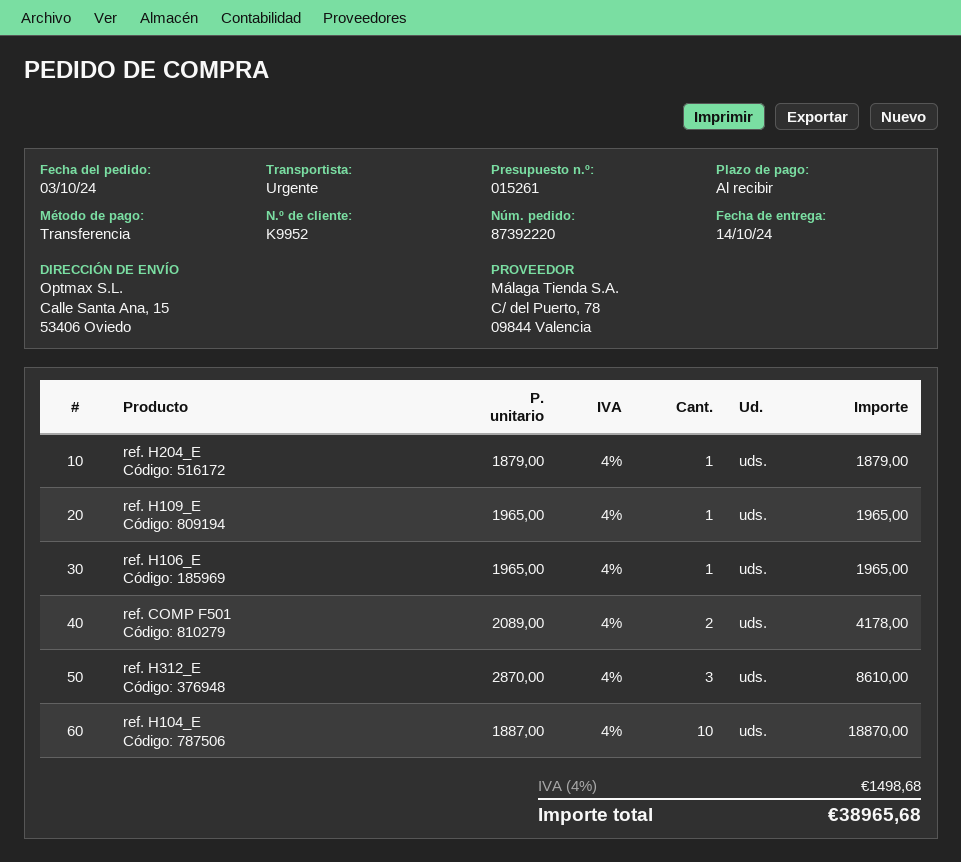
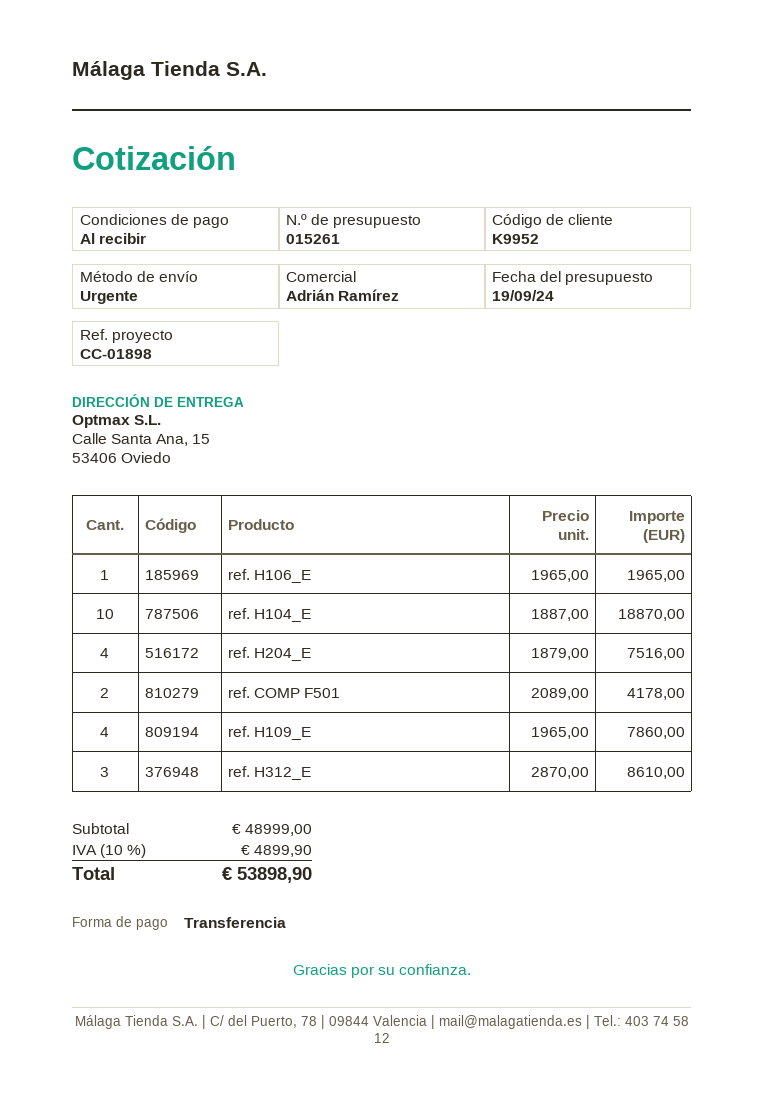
ref. H204_E: 1 x 1879.00 = 1879.00 -> 4 x 1879.00 = 7516.00
ref. H109_E: 1 x 1965.00 = 1965.00 -> 4 x 1965.00 = 7860.00
tax: 4% = 1498.68 -> 10% = 4899.90
total: 38965.68 -> 53898.90

